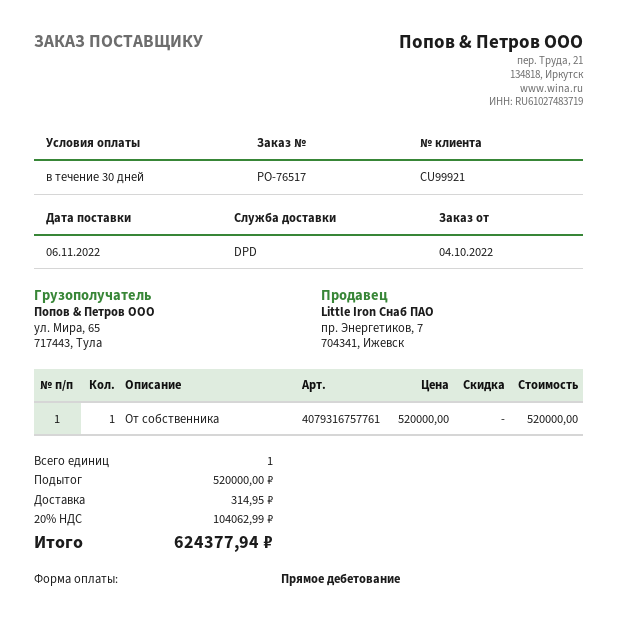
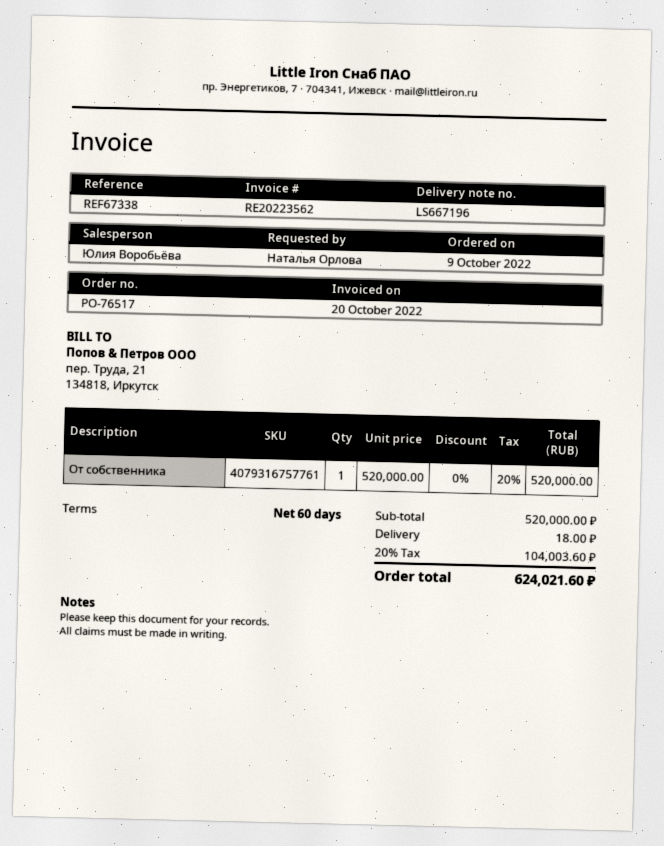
order date: 2022-10-04 -> 2022-10-09
payment terms: 30 days -> 60 days
shipping: 314.95 -> 18.00
tax: 20% = 104062.99 -> 20% = 104003.60
total: 624377.94 -> 624021.60

